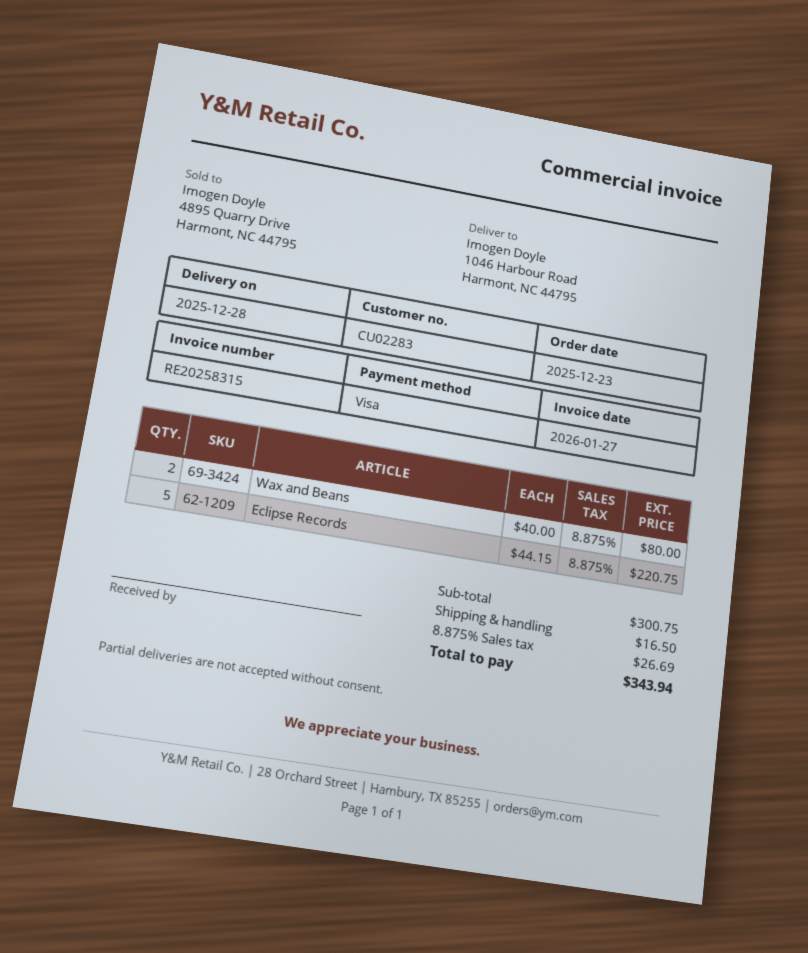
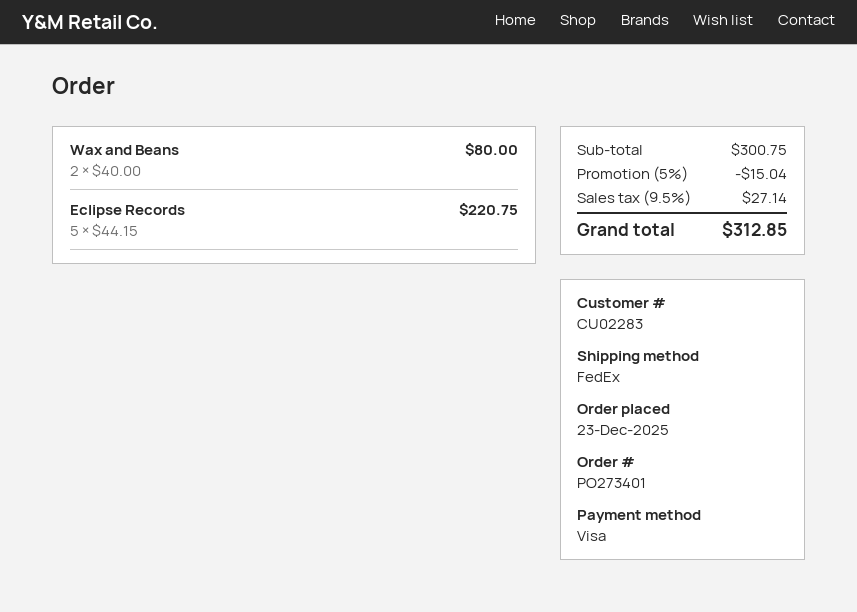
discount: none -> 5% = 15.04
shipping: 16.50 -> none
tax: 8.875% = 26.69 -> 9.5% = 27.14
total: 343.94 -> 312.85

